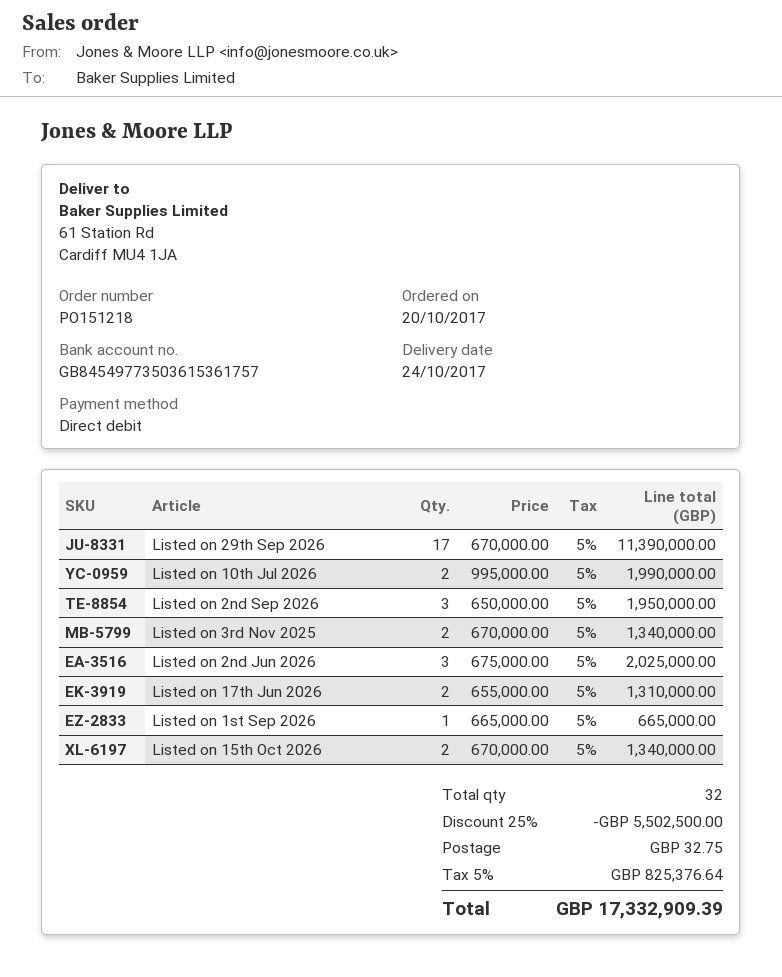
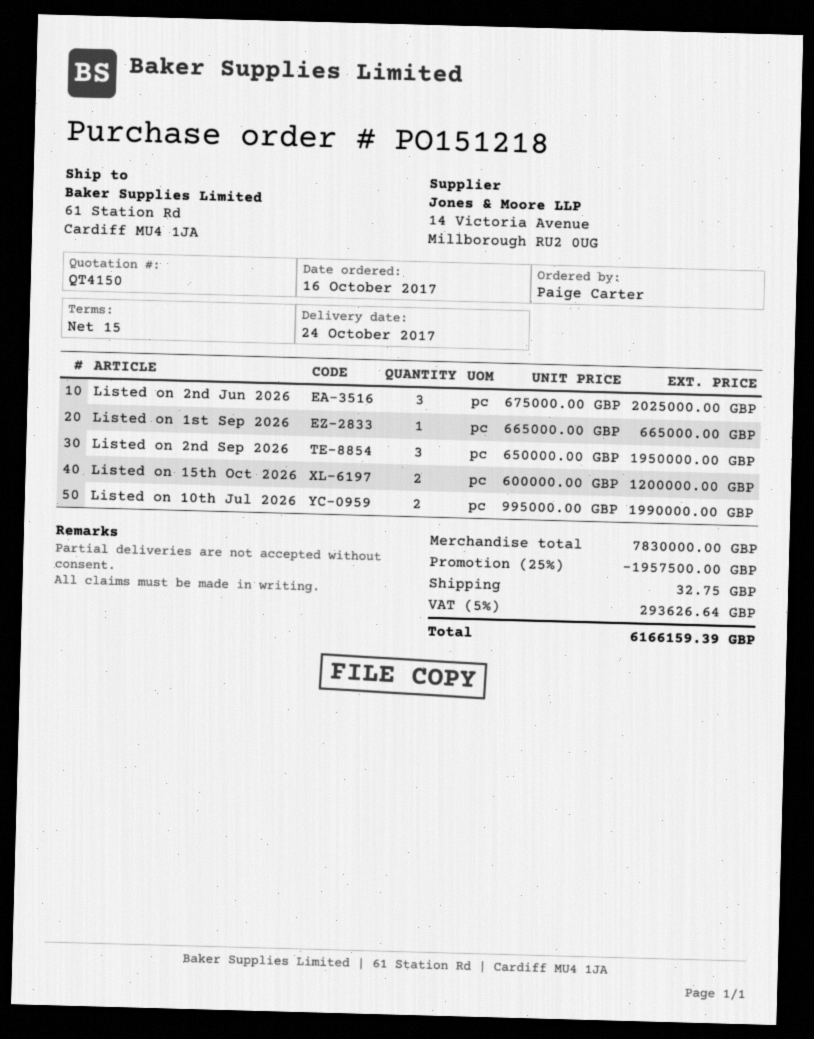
order date: 2017-10-20 -> 2017-10-16
Listed on 29th Sep 2026: 17 x 670000.00 = 11390000.00 -> none
Listed on 3rd Nov 2025: 2 x 670000.00 = 1340000.00 -> none
Listed on 17th Jun 2026: 2 x 655000.00 = 1310000.00 -> none
Listed on 15th Oct 2026: 2 x 670000.00 = 1340000.00 -> 2 x 600000.00 = 1200000.00
discount: 25% = 5502500.00 -> 25% = 1957500.00
tax: 5% = 825376.64 -> 5% = 293626.64
total: 17332909.39 -> 6166159.39

